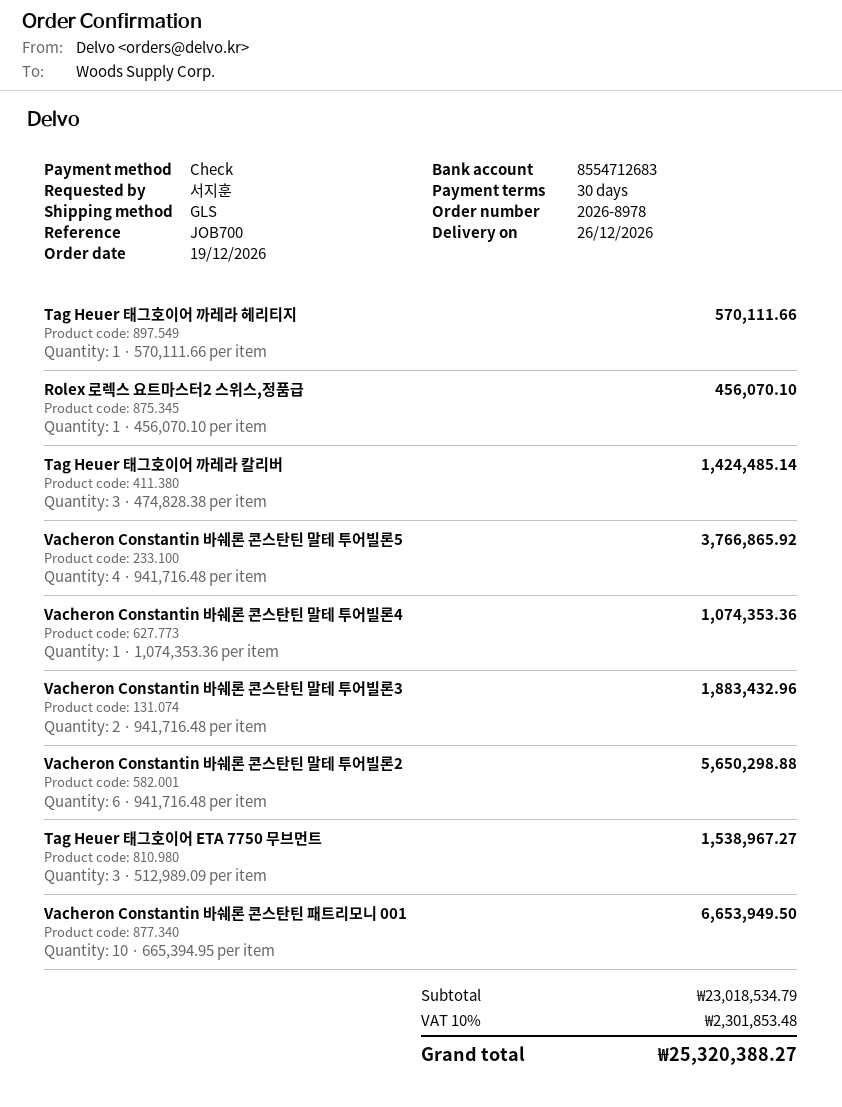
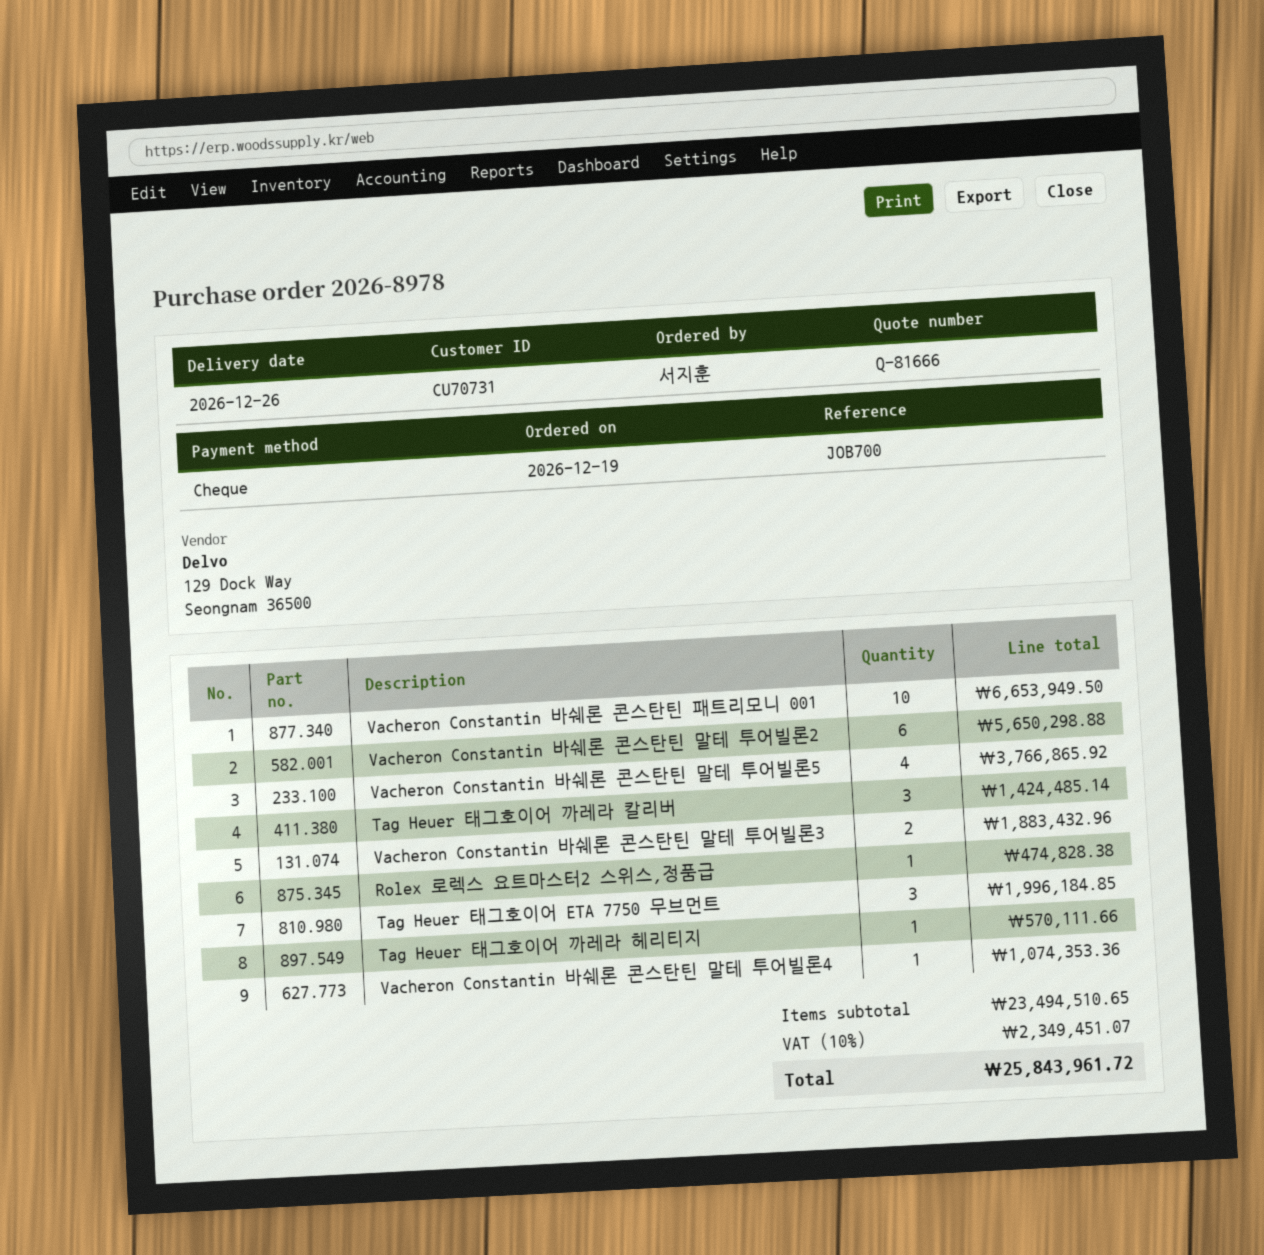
Rolex 로렉스 요트마스터2 스위스,정품급: 1 for 456070.10 -> 1 for 474828.38
Tag Heuer 태그호이어 ETA 7750 무브먼트: 3 for 1538967.27 -> 3 for 1996184.85
subtotal: 23018534.79 -> 23494510.65
tax: 10% = 2301853.48 -> 10% = 2349451.07
total: 25320388.27 -> 25843961.72

